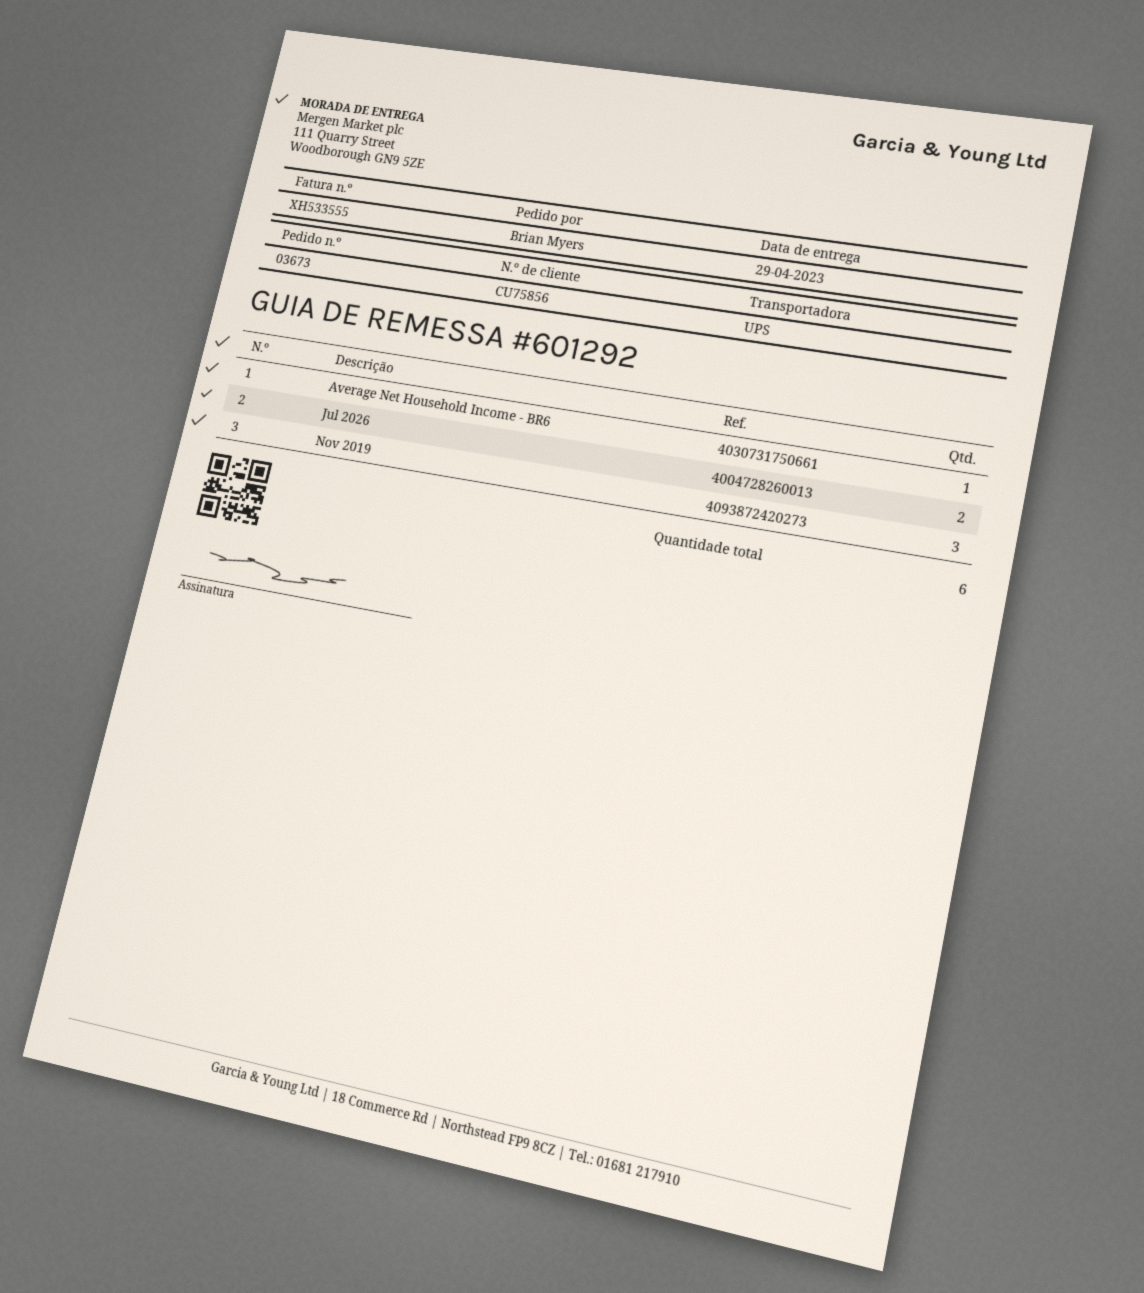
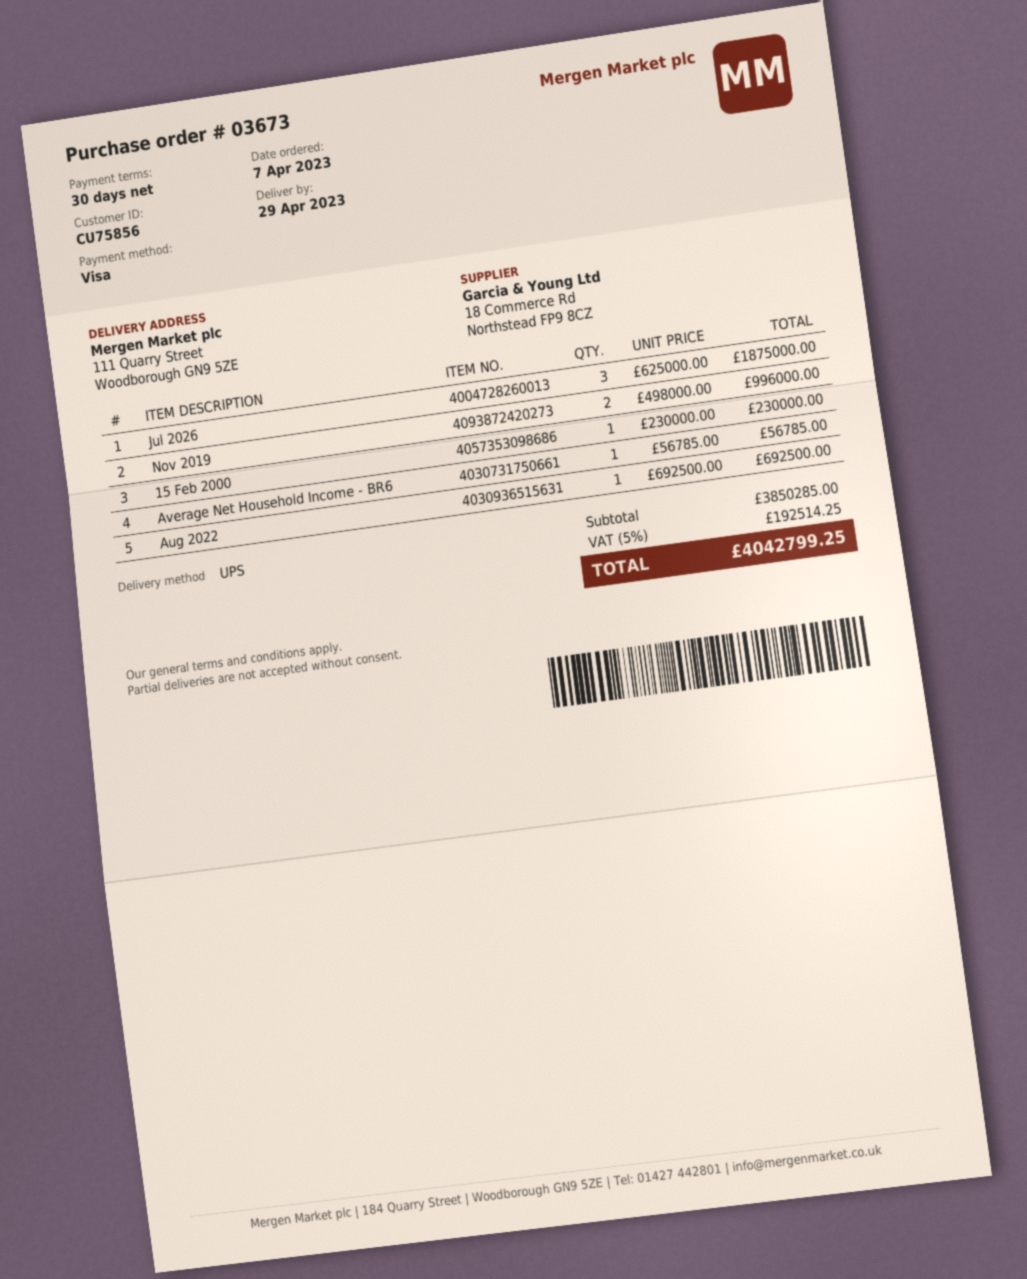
Jul 2026: 2 -> 3
Nov 2019: 3 -> 2
15 Feb 2000: none -> 1
Aug 2022: none -> 1

